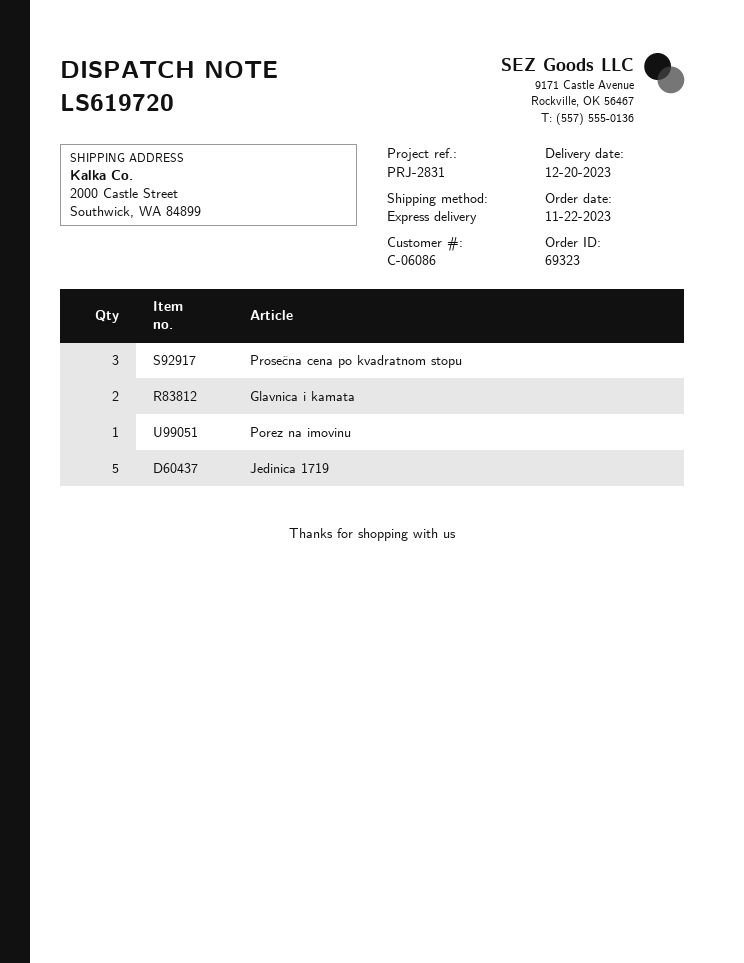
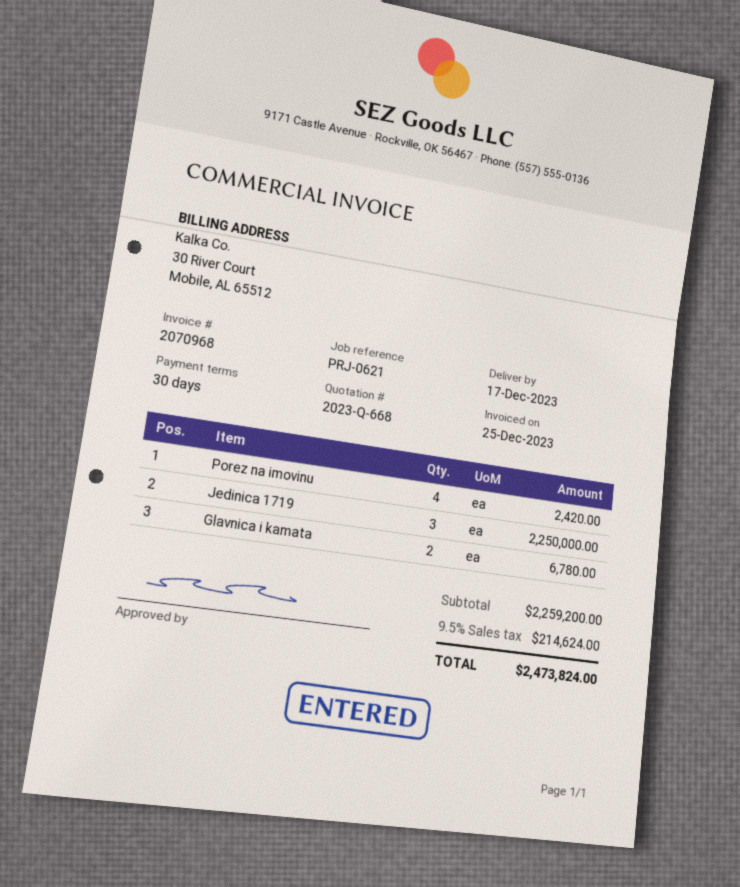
delivery date: 2023-12-20 -> 2023-12-17
reference: PRJ-2831 -> PRJ-0621
Prosečna cena po kvadratnom stopu: 3 -> none
Porez na imovinu: 1 -> 4
Jedinica 1719: 5 -> 3

